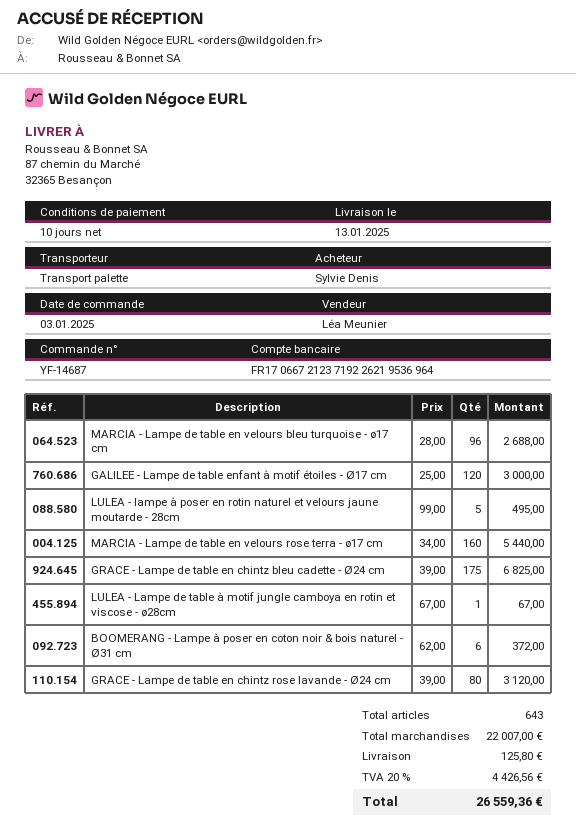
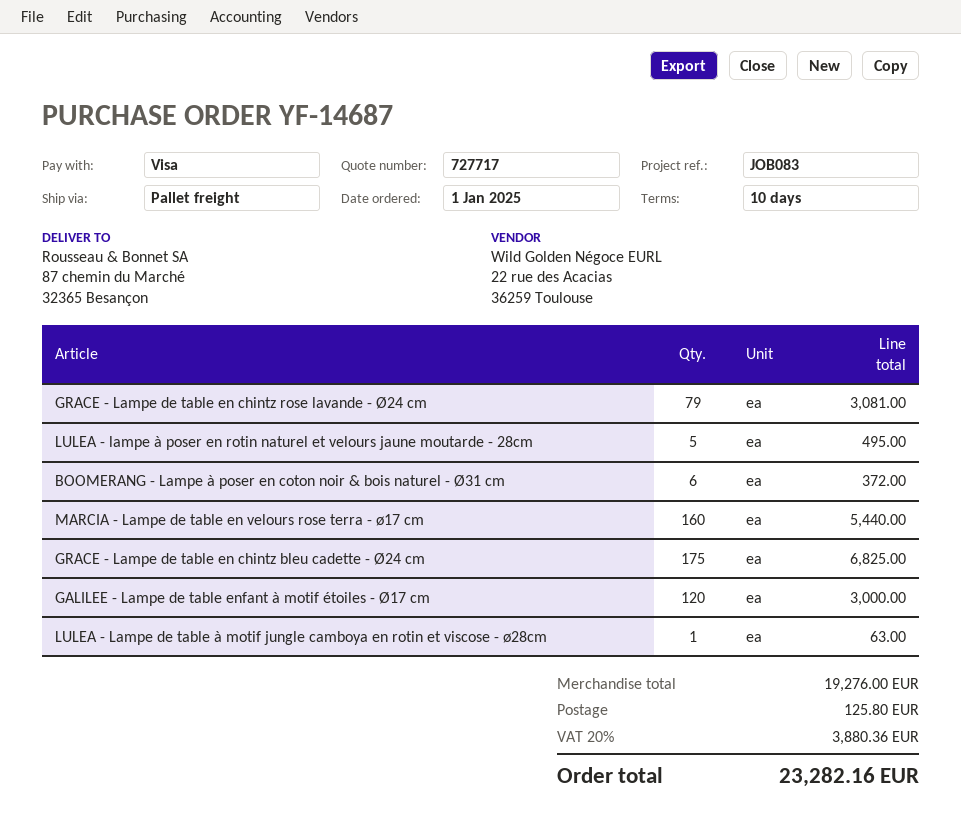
order date: 2025-01-03 -> 2025-01-01
MARCIA - Lampe de table en velours bleu turquoise - ø17 cm: 96 for 2688.00 -> none
LULEA - Lampe de table à motif jungle camboya en rotin et viscose - ø28cm: 1 for 67.00 -> 1 for 63.00
GRACE - Lampe de table en chintz rose lavande - Ø24 cm: 80 for 3120.00 -> 79 for 3081.00
subtotal: 22007.00 -> 19276.00
tax: 20% = 4426.56 -> 20% = 3880.36
total: 26559.36 -> 23282.16

